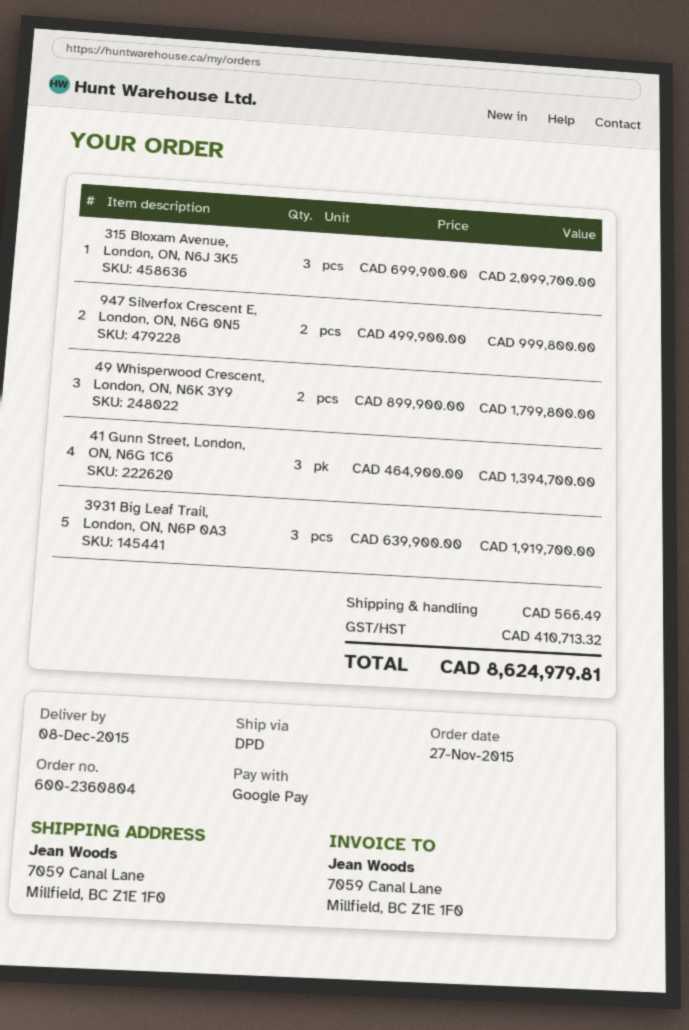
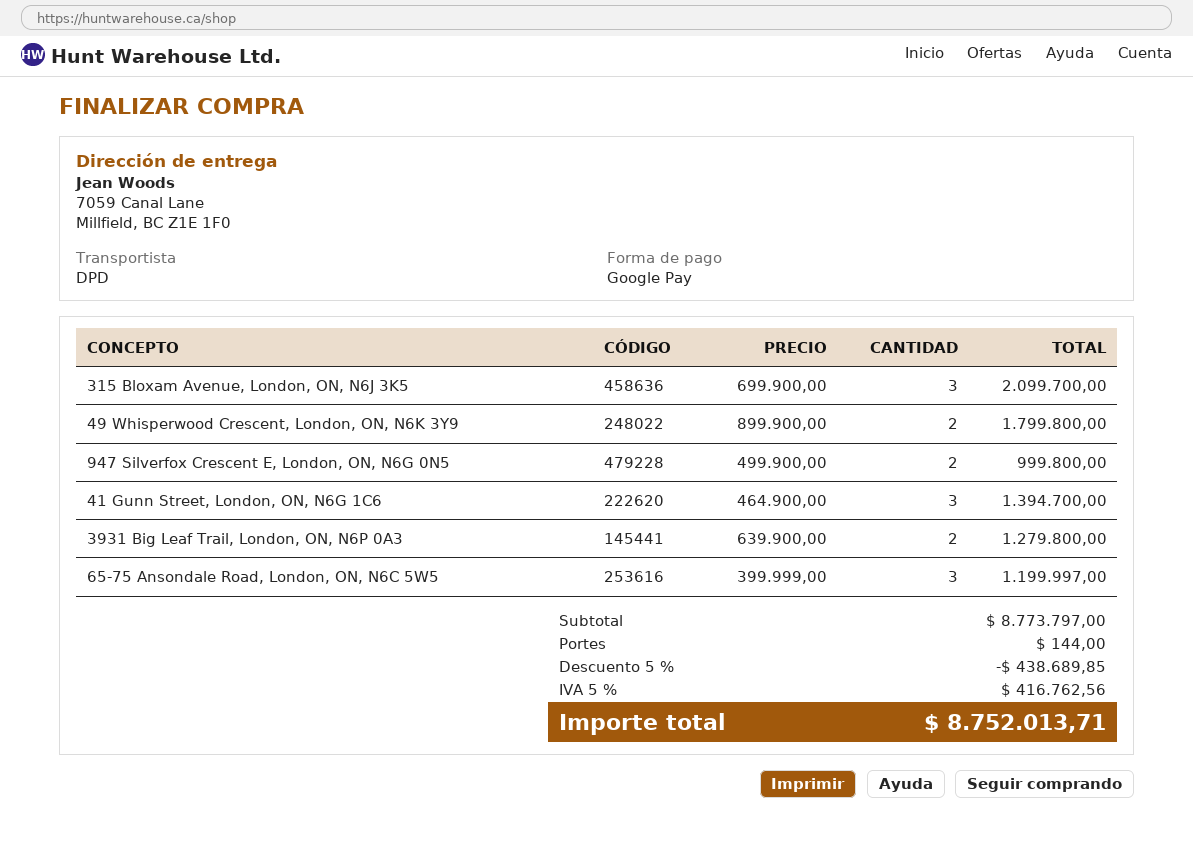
3931 Big Leaf Trail, London, ON, N6P 0A3: 3 x 639900.00 = 1919700.00 -> 2 x 639900.00 = 1279800.00
65-75 Ansondale Road, London, ON, N6C 5W5: none -> 3 x 399999.00 = 1199997.00
discount: none -> 5% = 438689.85
shipping: 566.49 -> 144.00
tax: 410713.32 -> 416762.56
total: 8624979.81 -> 8752013.71

